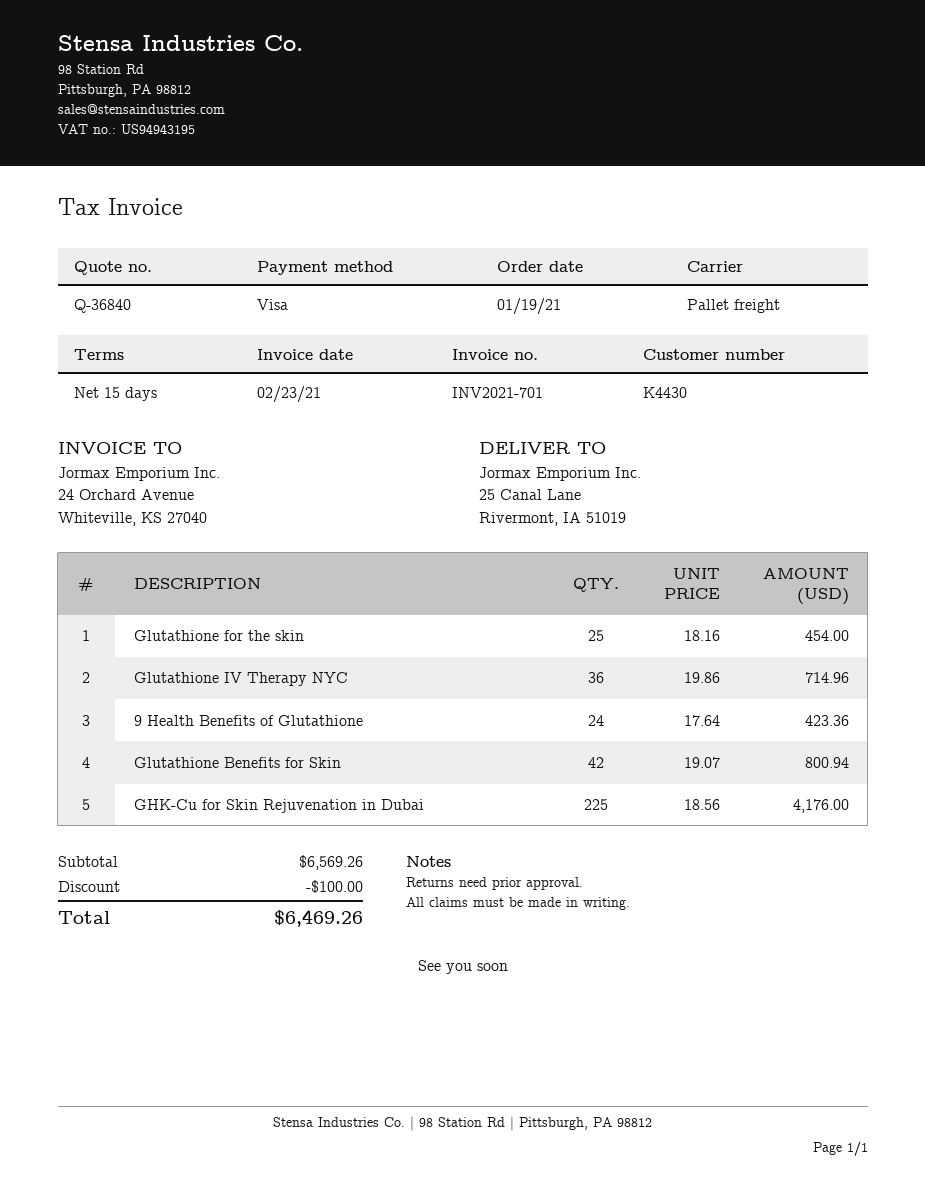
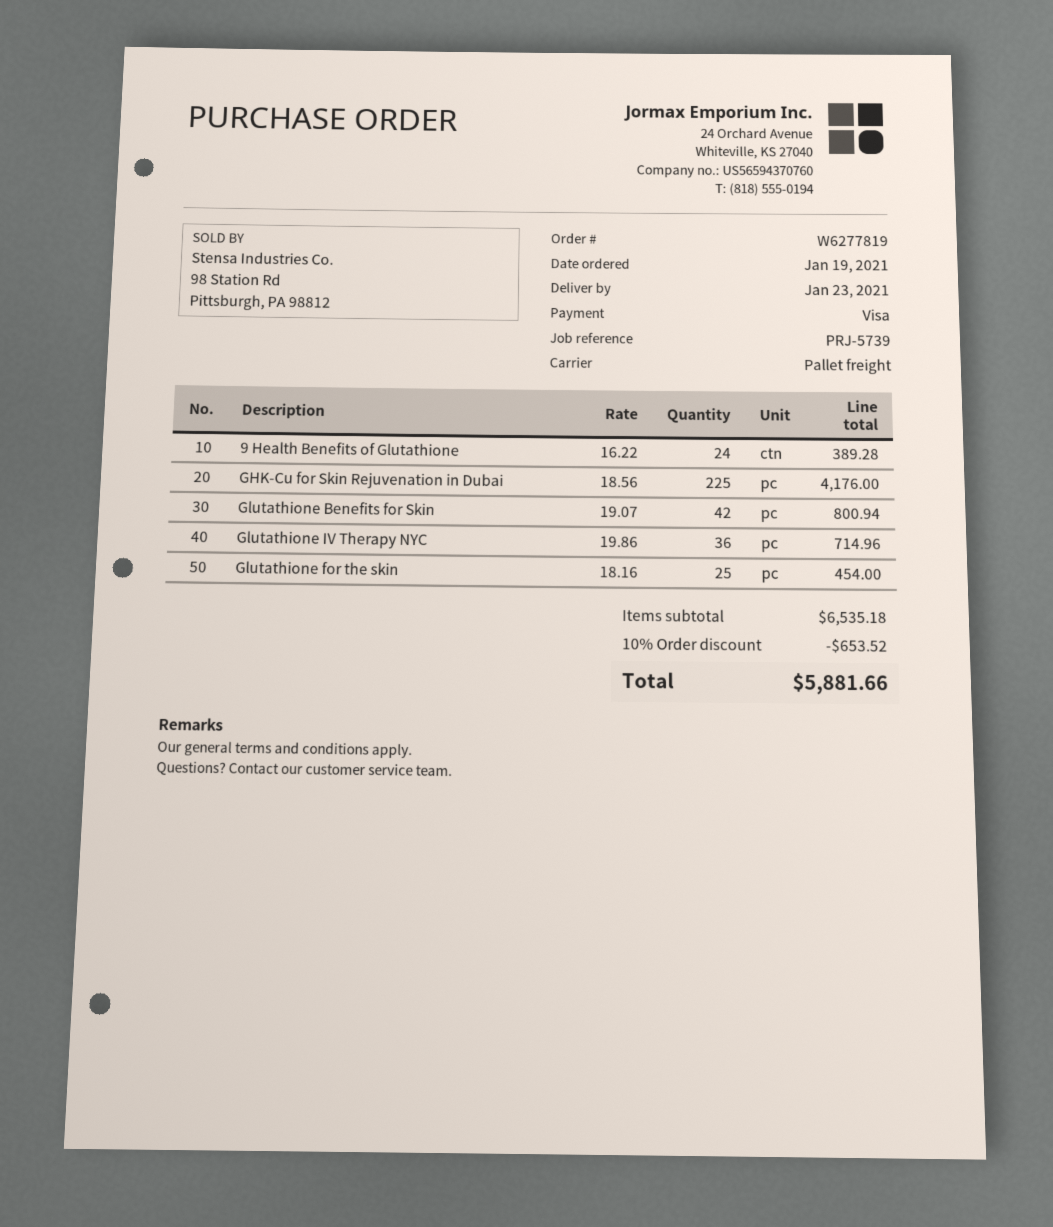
9 Health Benefits of Glutathione: 24 x 17.64 = 423.36 -> 24 x 16.22 = 389.28
subtotal: 6569.26 -> 6535.18
discount: 100.00 -> 653.52
total: 6469.26 -> 5881.66

